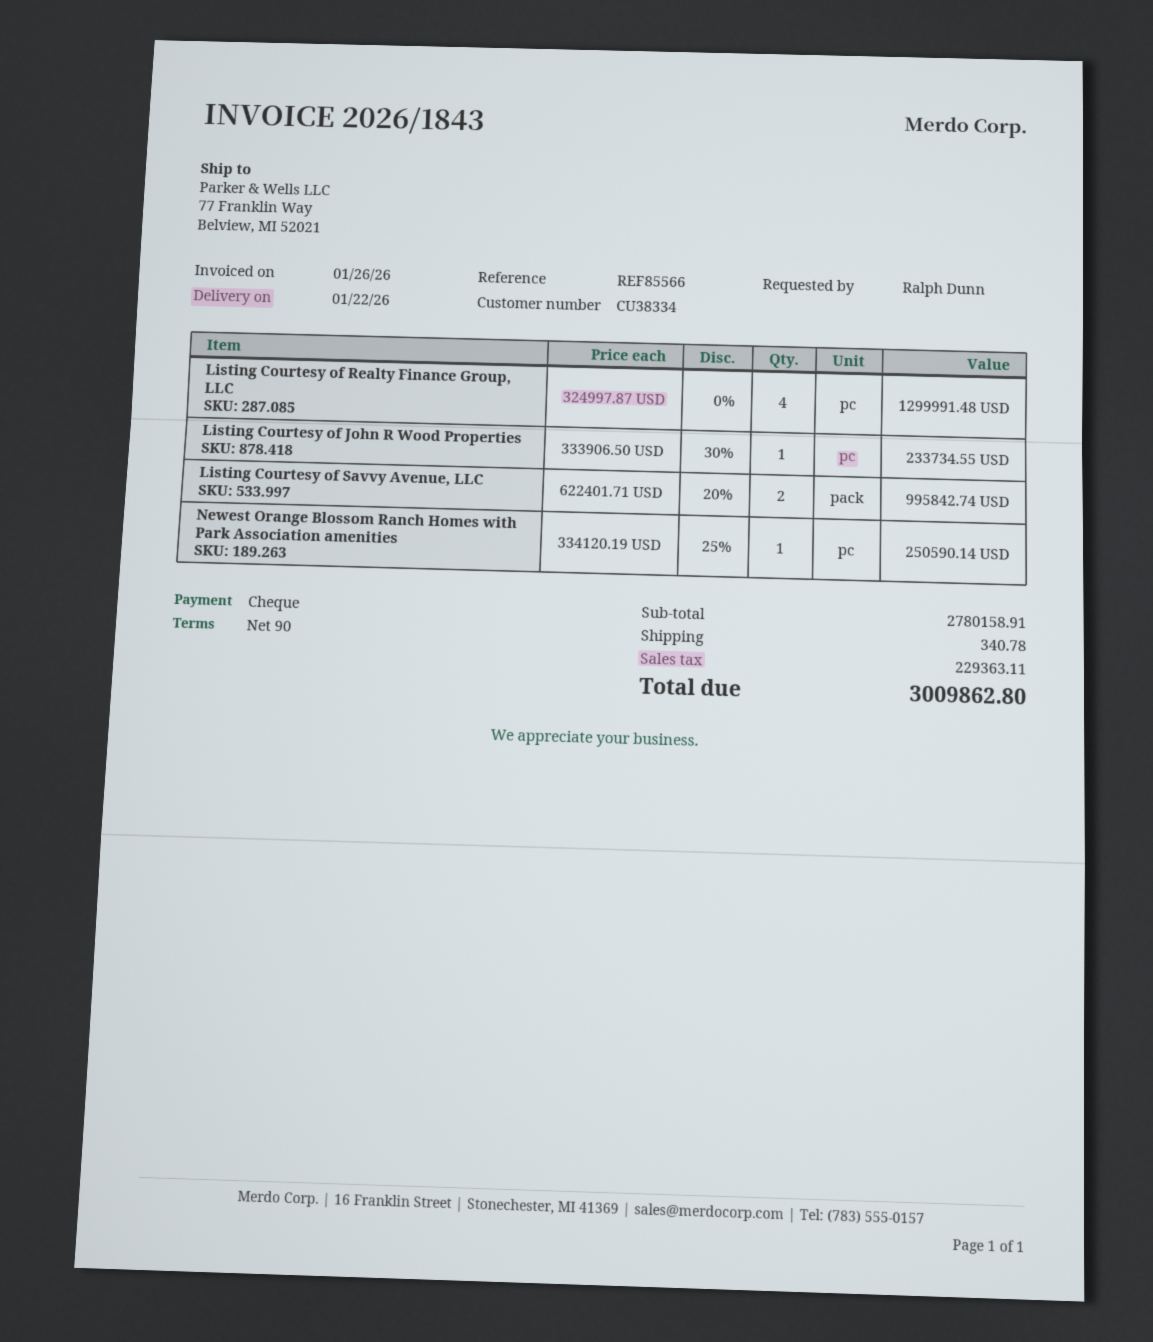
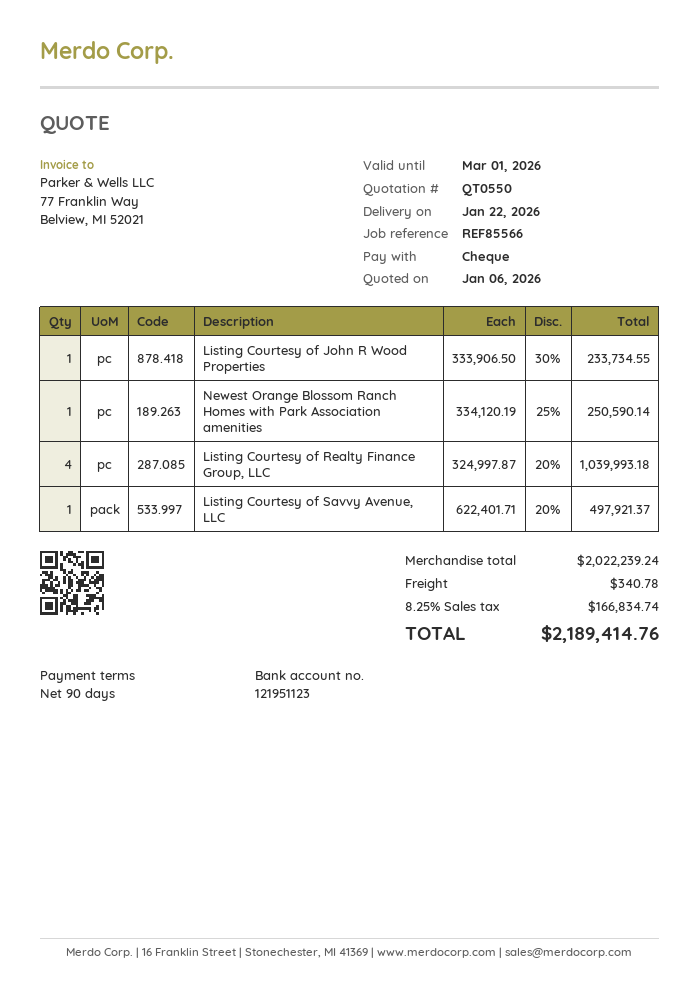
Listing Courtesy of Realty Finance Group, LLC: 4 x 324997.87 = 1299991.48 -> 4 x 324997.87 - 20% = 1039993.18
Listing Courtesy of Savvy Avenue, LLC: 2 x 622401.71 - 20% = 995842.74 -> 1 x 622401.71 - 20% = 497921.37
subtotal: 2780158.91 -> 2022239.24
tax: 229363.11 -> 166834.74
total: 3009862.80 -> 2189414.76

